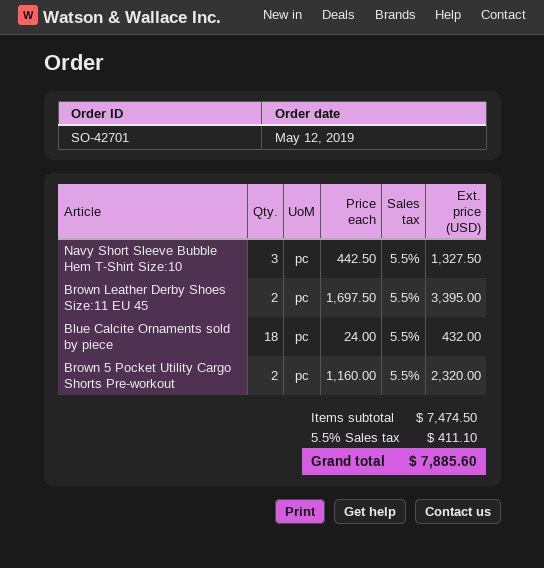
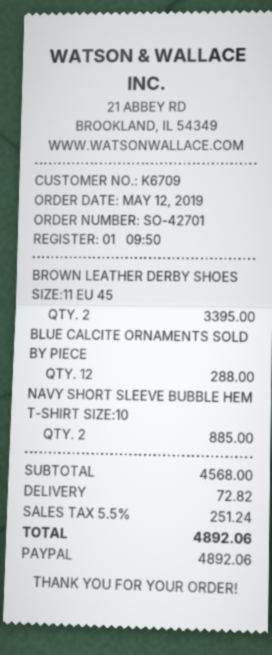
Navy Short Sleeve Bubble Hem T-Shirt Size:10: 3 for 1327.50 -> 2 for 885.00
Blue Calcite Ornaments sold by piece: 18 for 432.00 -> 12 for 288.00
Brown 5 Pocket Utility Cargo Shorts Pre-workout: 2 for 2320.00 -> none
subtotal: 7474.50 -> 4568.00
shipping: none -> 72.82
tax: 5.5% = 411.10 -> 5.5% = 251.24
total: 7885.60 -> 4892.06

